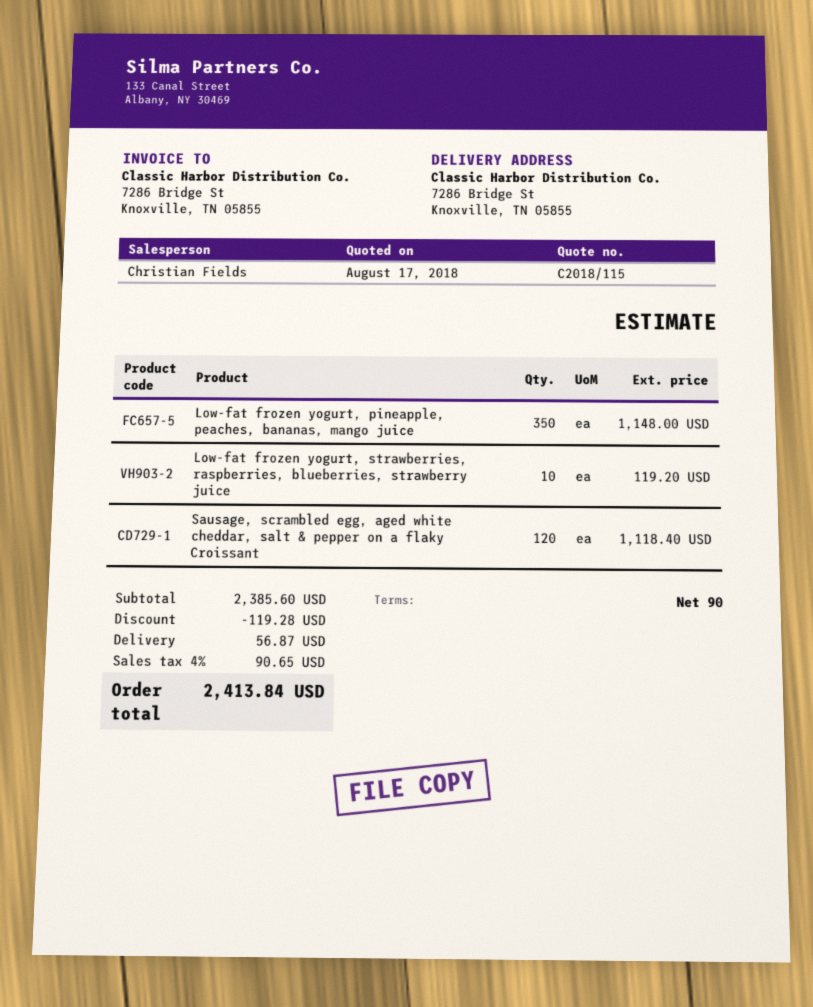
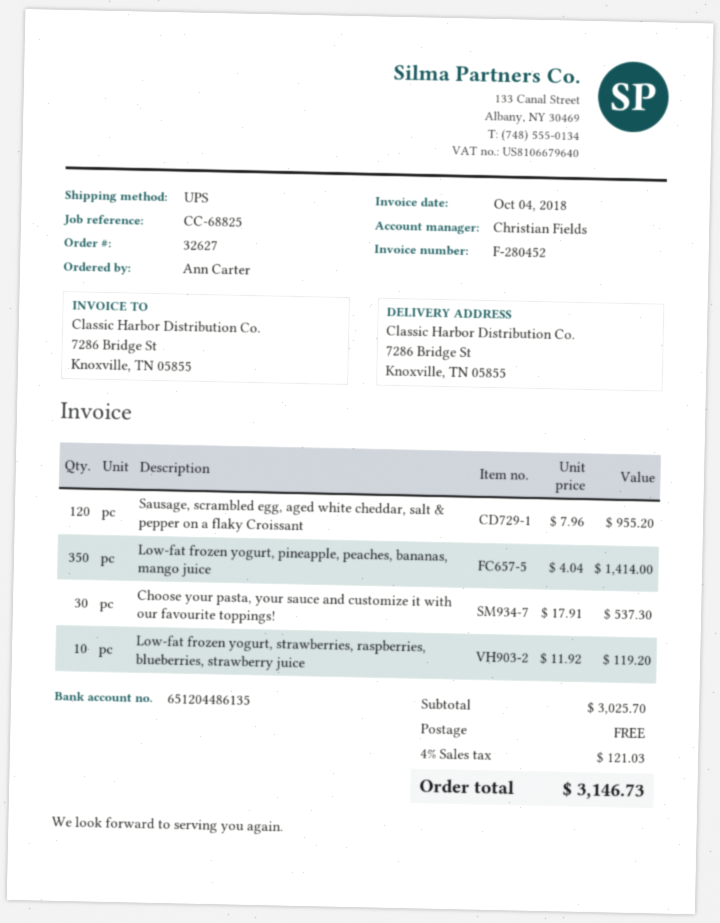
Low-fat frozen yogurt, pineapple, peaches, bananas, mango juice: 350 for 1148.00 -> 350 for 1414.00
Sausage, scrambled egg, aged white cheddar, salt & pepper on a flaky Croissant: 120 for 1118.40 -> 120 for 955.20
Choose your pasta, your sauce and customize it with our favourite toppings!: none -> 30 for 537.30
subtotal: 2385.60 -> 3025.70
discount: 119.28 -> none
shipping: 56.87 -> 0.00
tax: 4% = 90.65 -> 4% = 121.03
total: 2413.84 -> 3146.73

